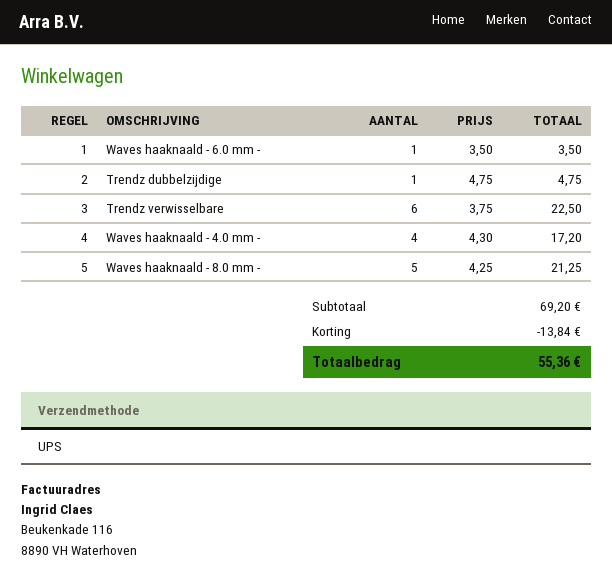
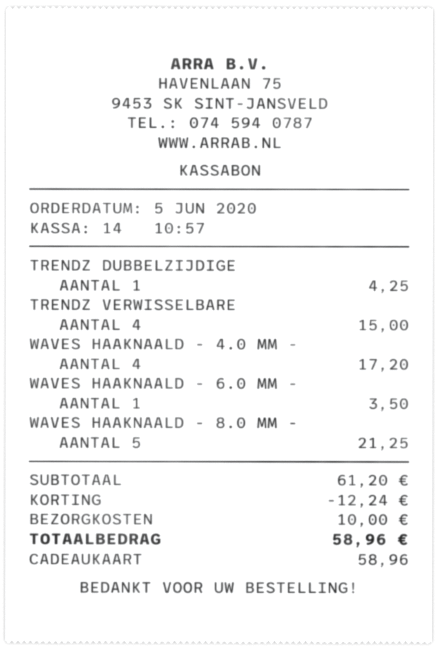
Trendz dubbelzijdige: 1 for 4.75 -> 1 for 4.25
Trendz verwisselbare: 6 for 22.50 -> 4 for 15.00
subtotal: 69.20 -> 61.20
discount: 13.84 -> 12.24
shipping: none -> 10.00
total: 55.36 -> 58.96

